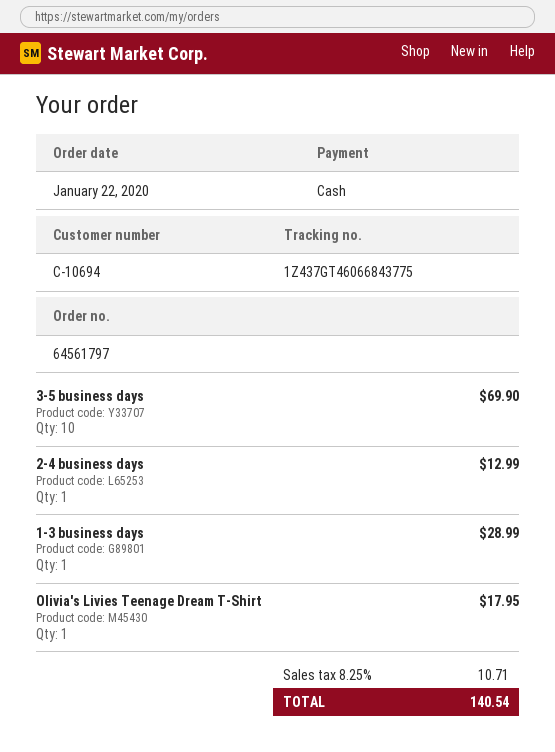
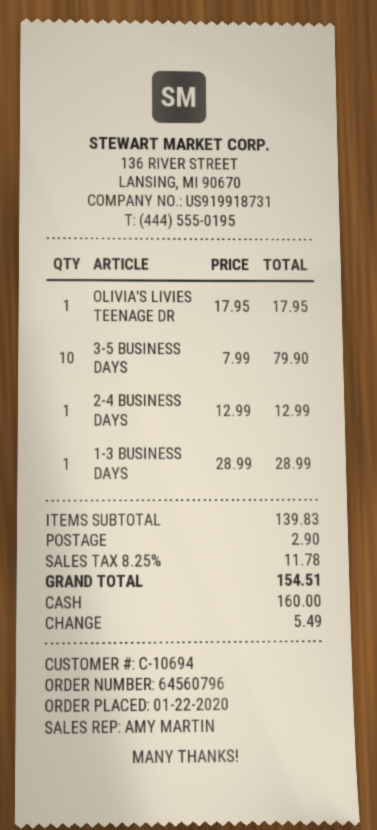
order number: 64561797 -> 64560796
3-5 business days: 10 for 69.90 -> 10 for 79.90
shipping: none -> 2.90
tax: 8.25% = 10.71 -> 8.25% = 11.78
total: 140.54 -> 154.51

